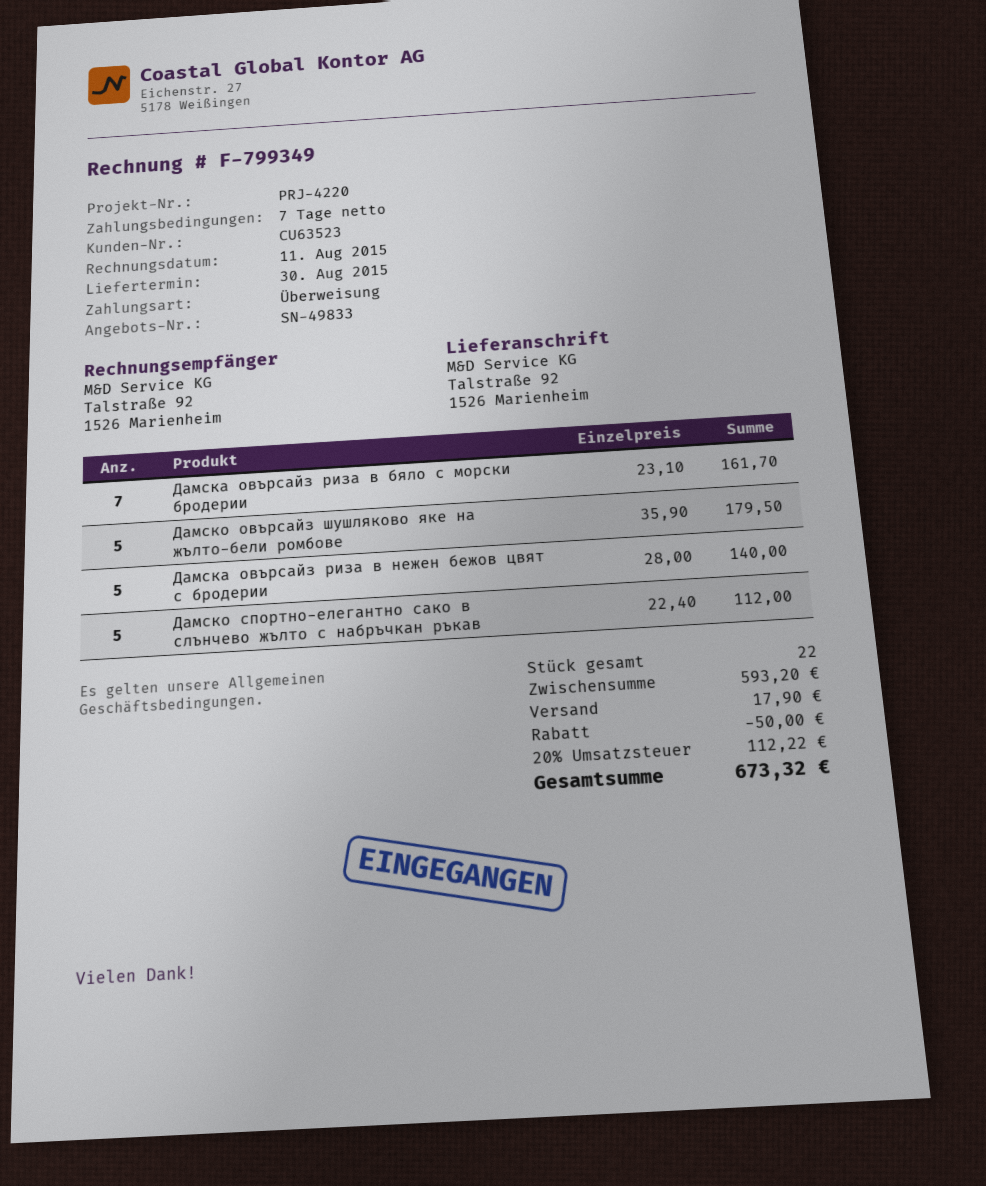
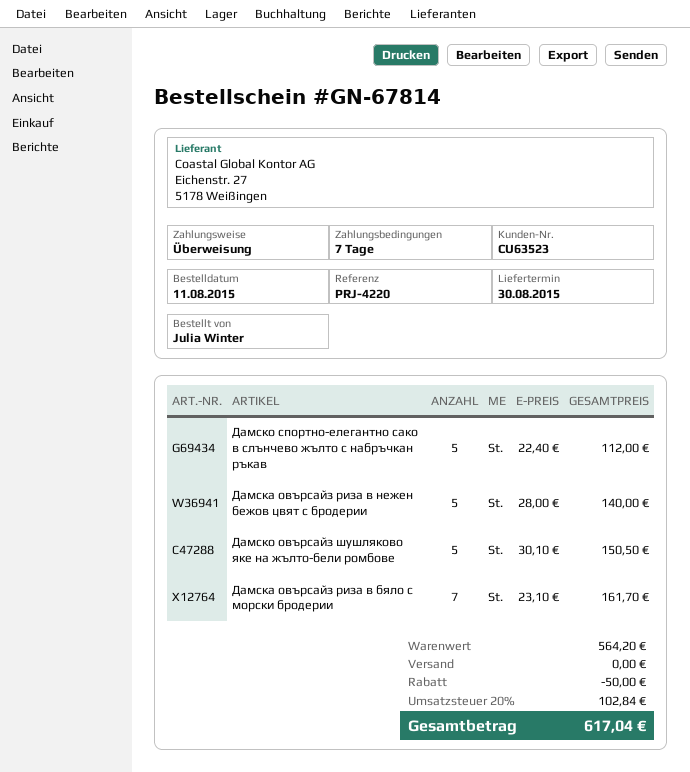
Дамско овърсайз шушляково яке на жълто-бели ромбове: 5 x 35.90 = 179.50 -> 5 x 30.10 = 150.50
subtotal: 593.20 -> 564.20
shipping: 17.90 -> 0.00
tax: 20% = 112.22 -> 20% = 102.84
total: 673.32 -> 617.04

